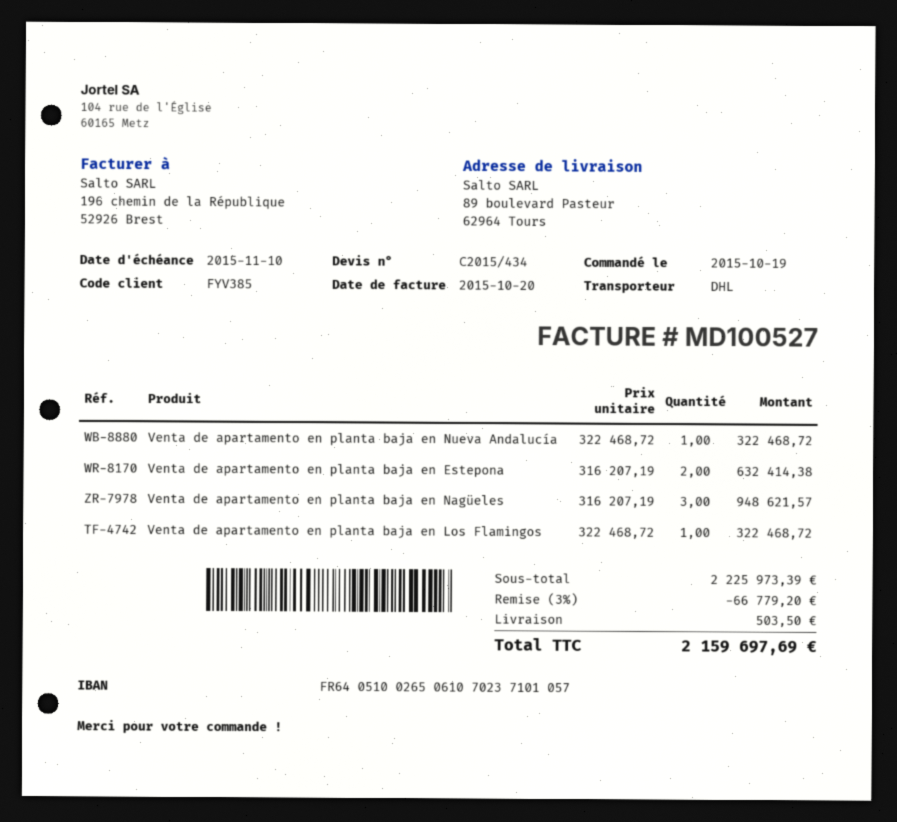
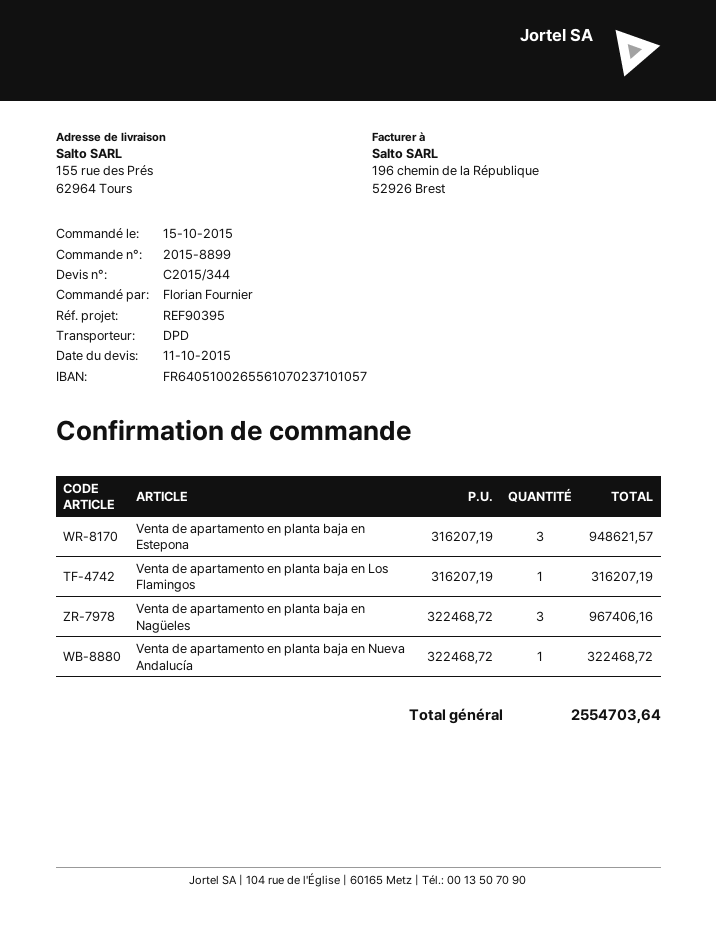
quote number: C2015/434 -> C2015/344
order date: 2015-10-19 -> 2015-10-15
bank account: FR6405100265061070237101057 -> FR6405100265561070237101057
shipping method: DHL -> DPD
ship to: 89 boulevard Pasteur, 62964 Tours -> 155 rue des Prés, 62964 Tours
Venta de apartamento en planta baja en Estepona: 2 x 316207.19 = 632414.38 -> 3 x 316207.19 = 948621.57
Venta de apartamento en planta baja en Nagüeles: 3 x 316207.19 = 948621.57 -> 3 x 322468.72 = 967406.16
Venta de apartamento en planta baja en Los Flamingos: 1 x 322468.72 = 322468.72 -> 1 x 316207.19 = 316207.19
discount: 3% = 66779.20 -> none
shipping: 503.50 -> none
total: 2159697.69 -> 2554703.64

